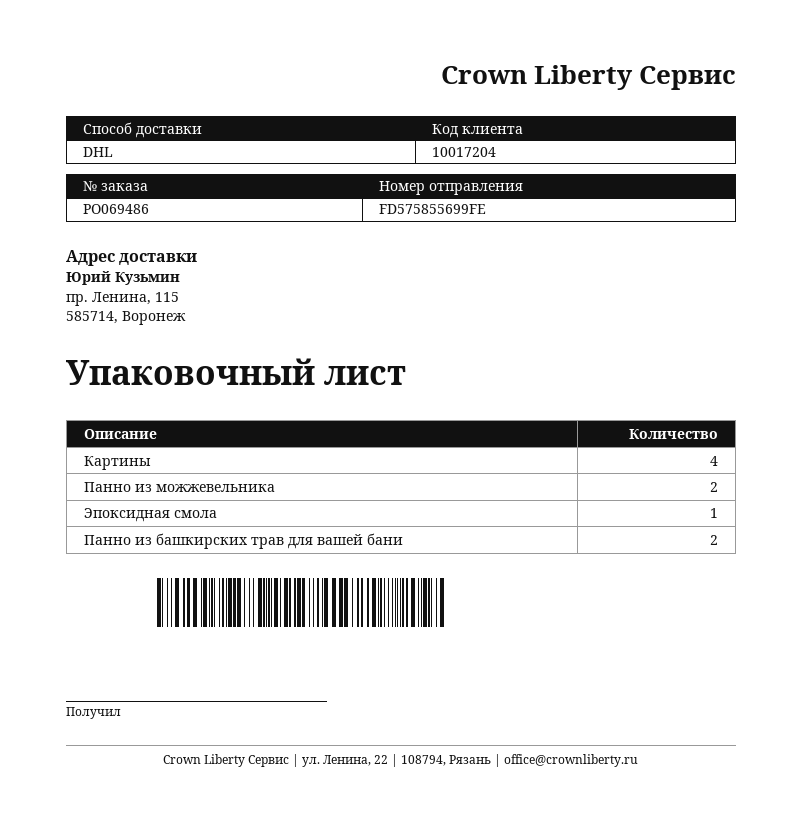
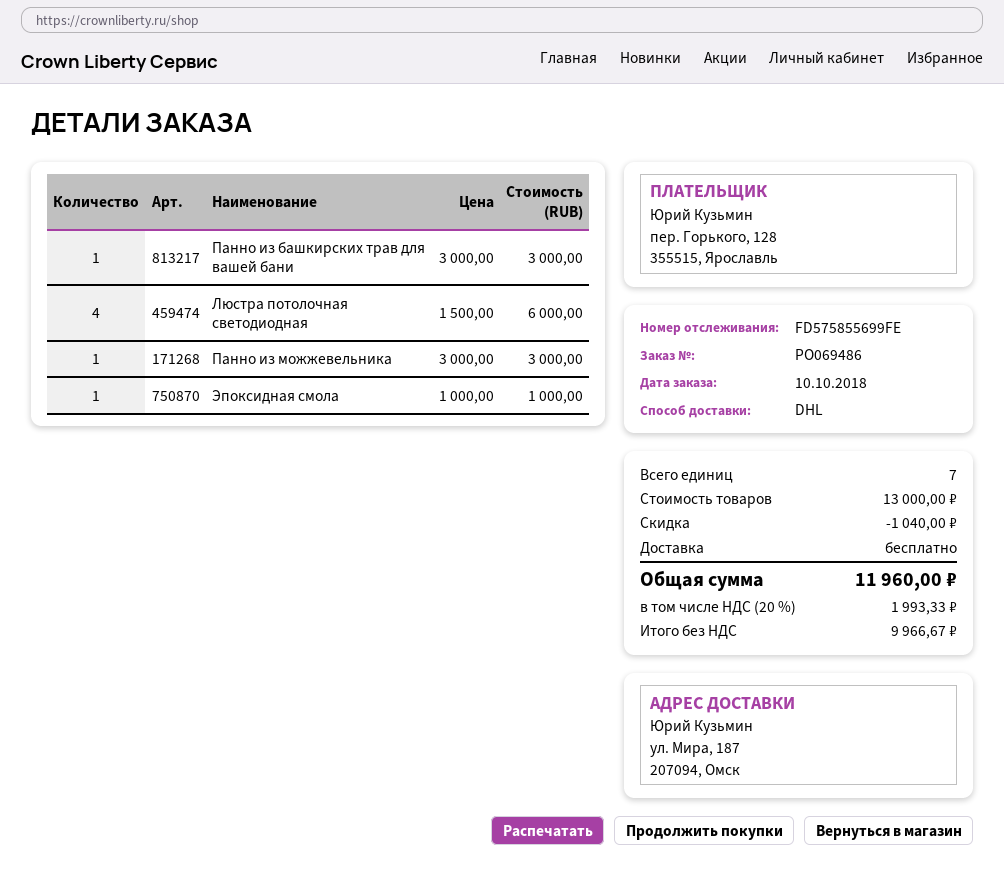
ship to: пр. Ленина, 115, 585714, Воронеж -> ул. Мира, 187, 207094, Омск
Картины: 4 -> none
Панно из можжевельника: 2 -> 1
Панно из башкирских трав для вашей бани: 2 -> 1
Люстра потолочная светодиодная: none -> 4

